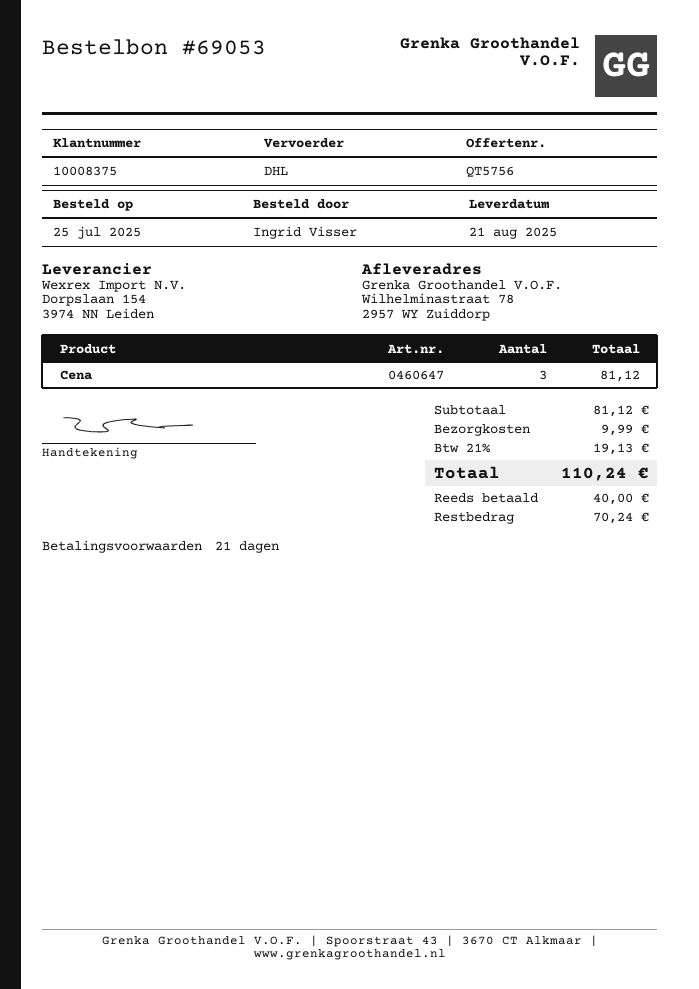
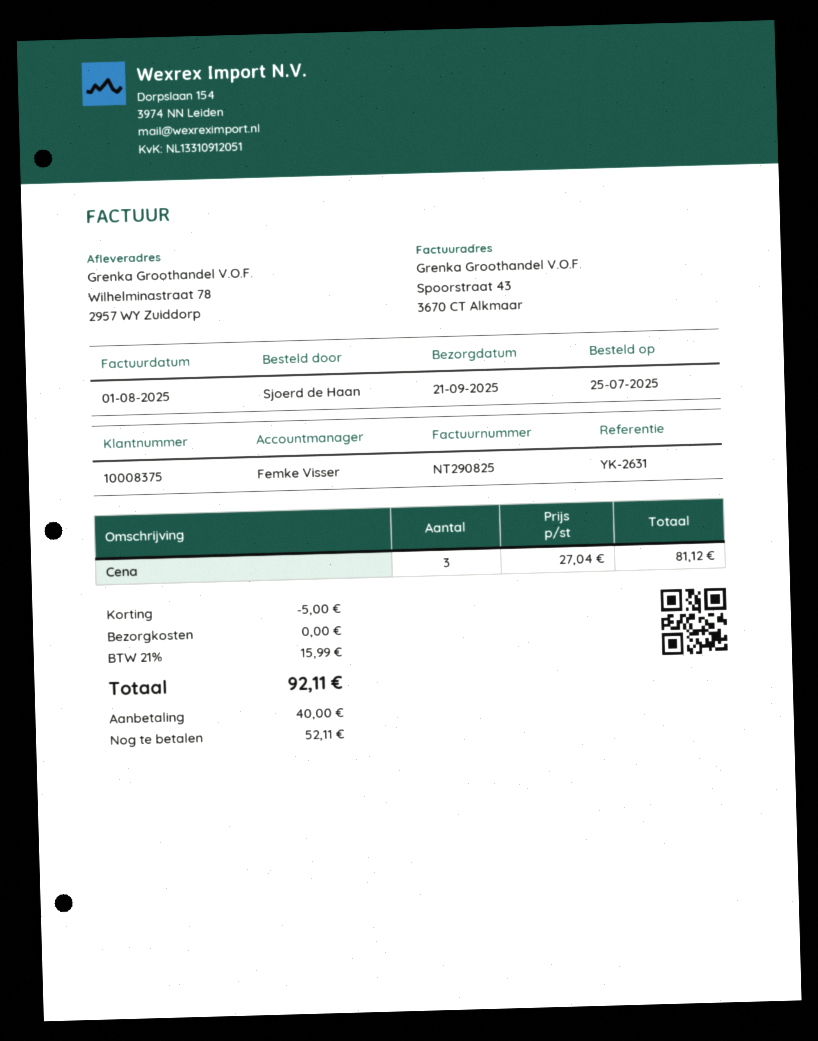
delivery date: 2025-08-21 -> 2025-09-21
ordered by: Ingrid Visser -> Sjoerd de Haan
discount: none -> 5.00
shipping: 9.99 -> 0.00
tax: 21% = 19.13 -> 21% = 15.99
total: 110.24 -> 92.11
balance: 70.24 -> 52.11

